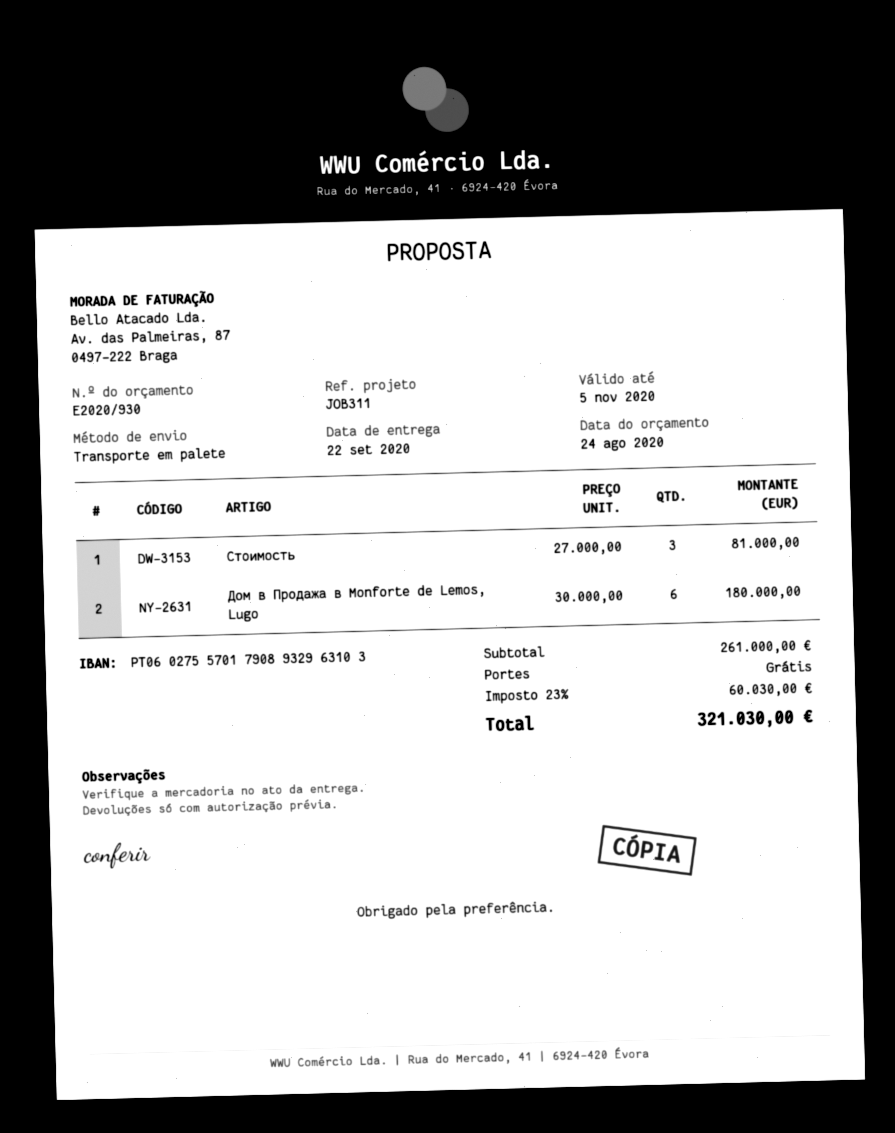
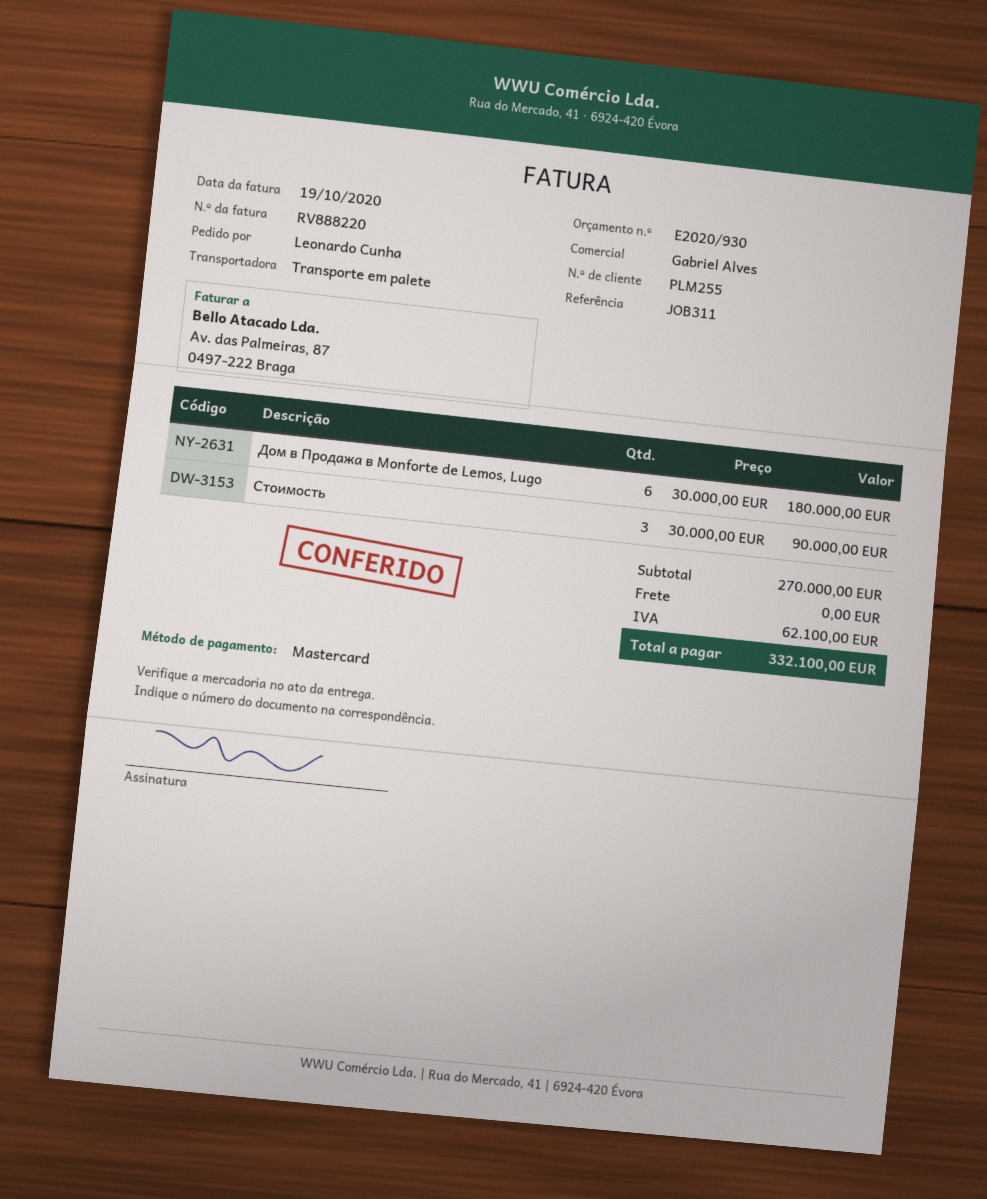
Стоимость: 3 x 27000.00 = 81000.00 -> 3 x 30000.00 = 90000.00
subtotal: 261000.00 -> 270000.00
tax: 60030.00 -> 62100.00
total: 321030.00 -> 332100.00

